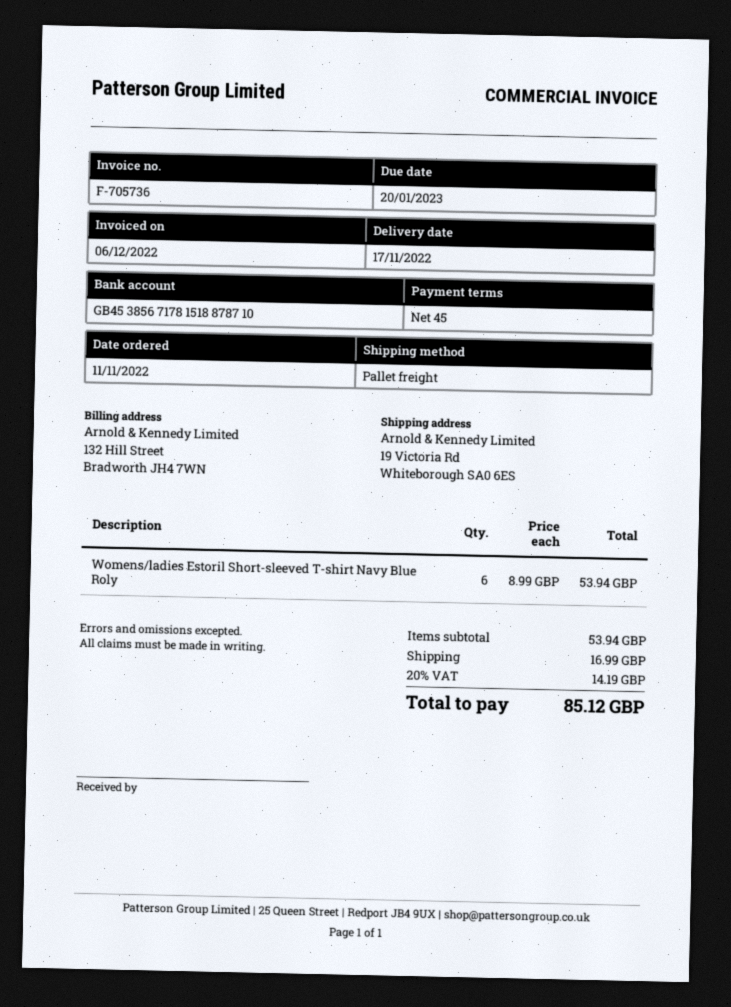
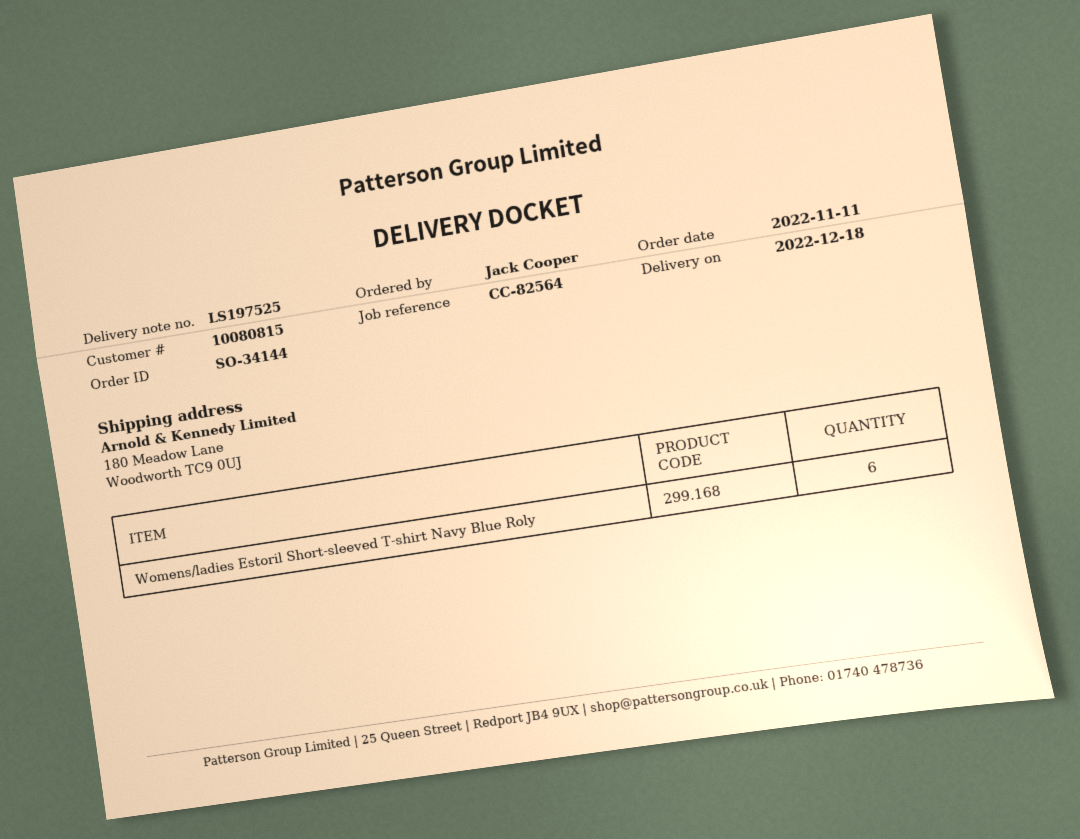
delivery date: 2022-11-17 -> 2022-12-18
ship to: 19 Victoria Rd, Whiteborough SA0 6ES -> 180 Meadow Lane, Woodworth TC9 0UJ

